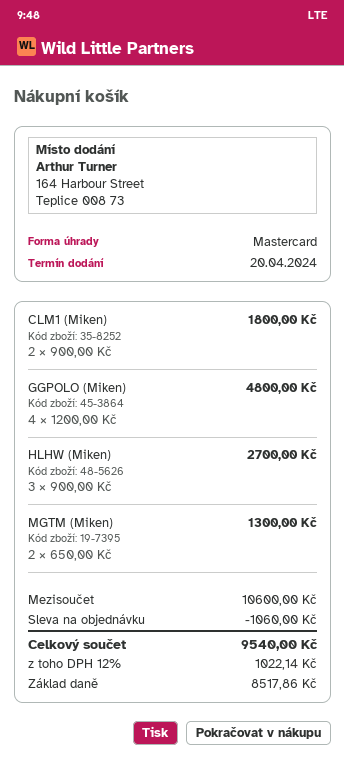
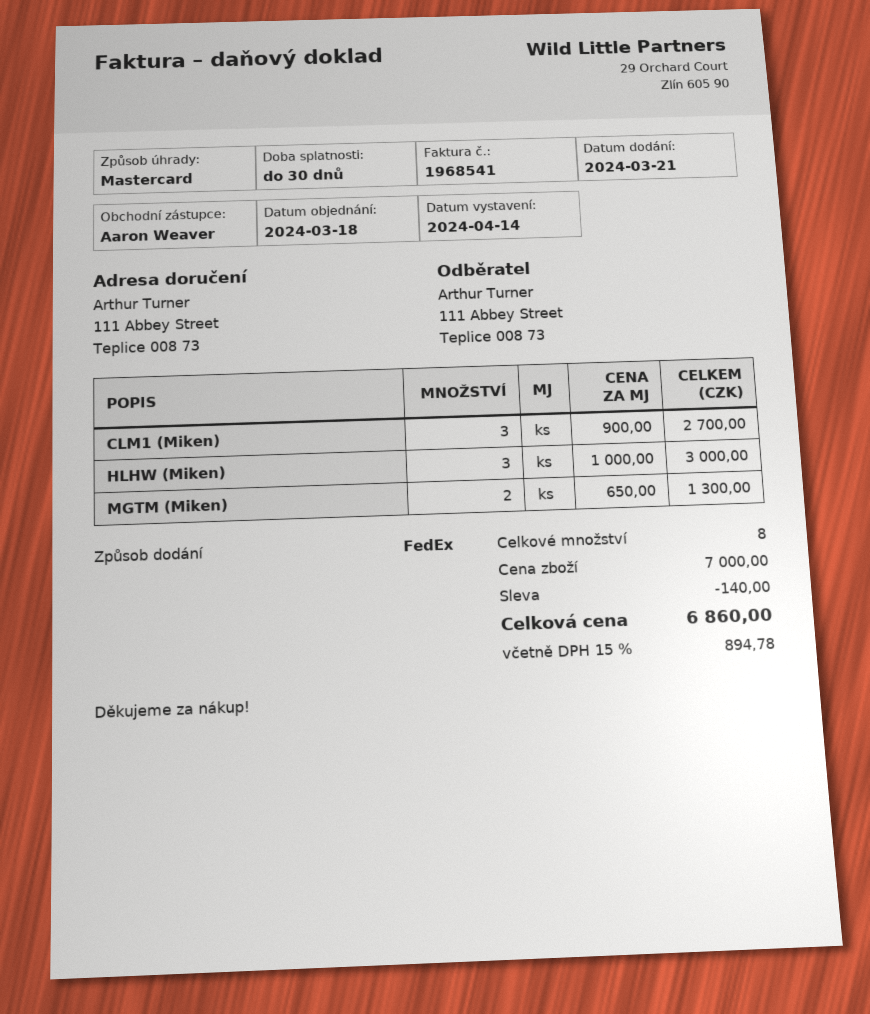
delivery date: 2024-04-20 -> 2024-03-21
ship to: 164 Harbour Street, Teplice 008 73 -> 111 Abbey Street, Teplice 008 73
CLM1 (Miken): 2 x 900.00 = 1800.00 -> 3 x 900.00 = 2700.00
GGPOLO (Miken): 4 x 1200.00 = 4800.00 -> none
HLHW (Miken): 3 x 900.00 = 2700.00 -> 3 x 1000.00 = 3000.00
subtotal: 10600.00 -> 7000.00
discount: 1060.00 -> 140.00
tax: 12% = 1022.14 -> 15% = 894.78
total: 9540.00 -> 6860.00

